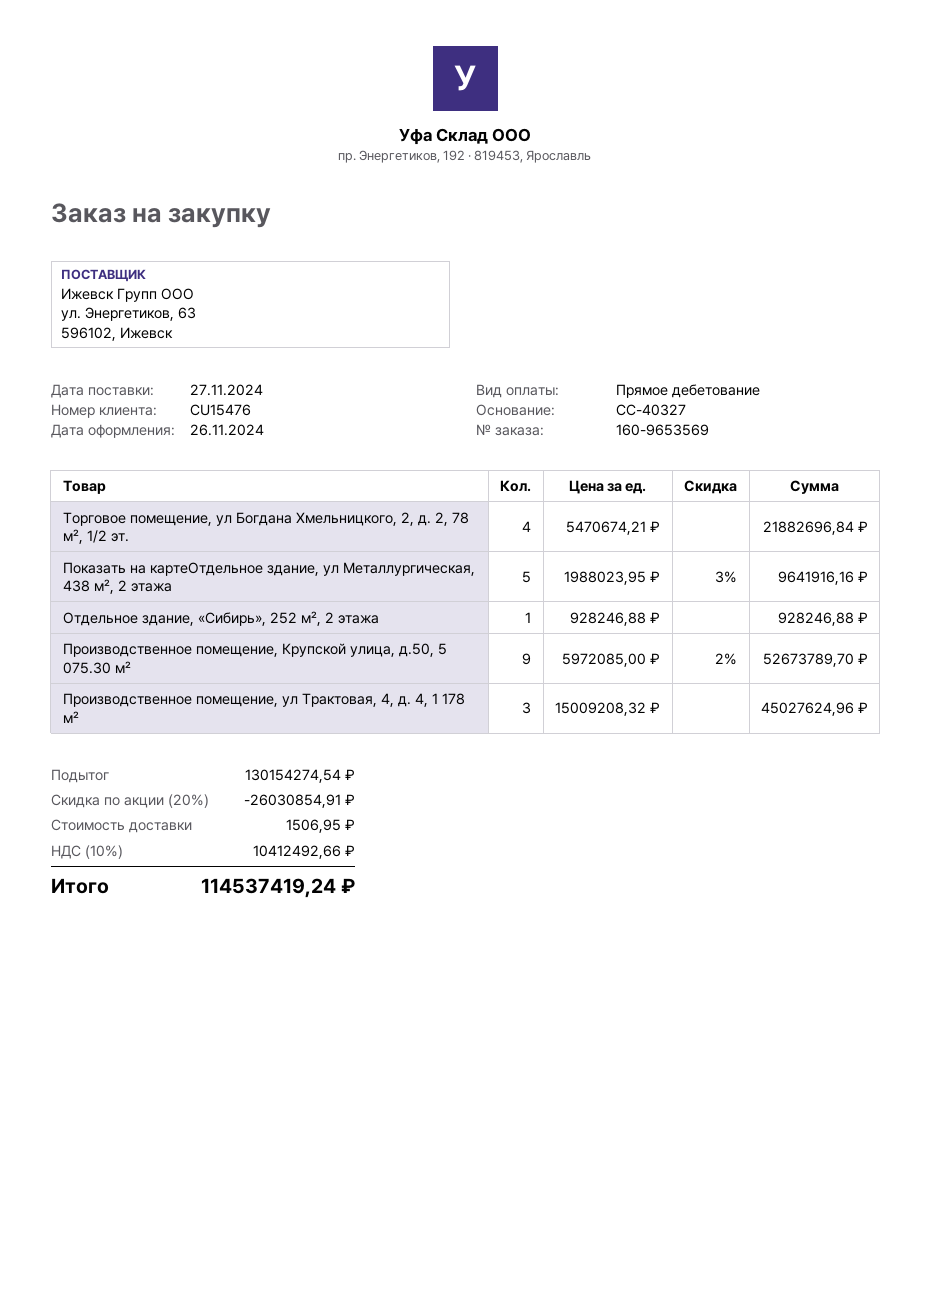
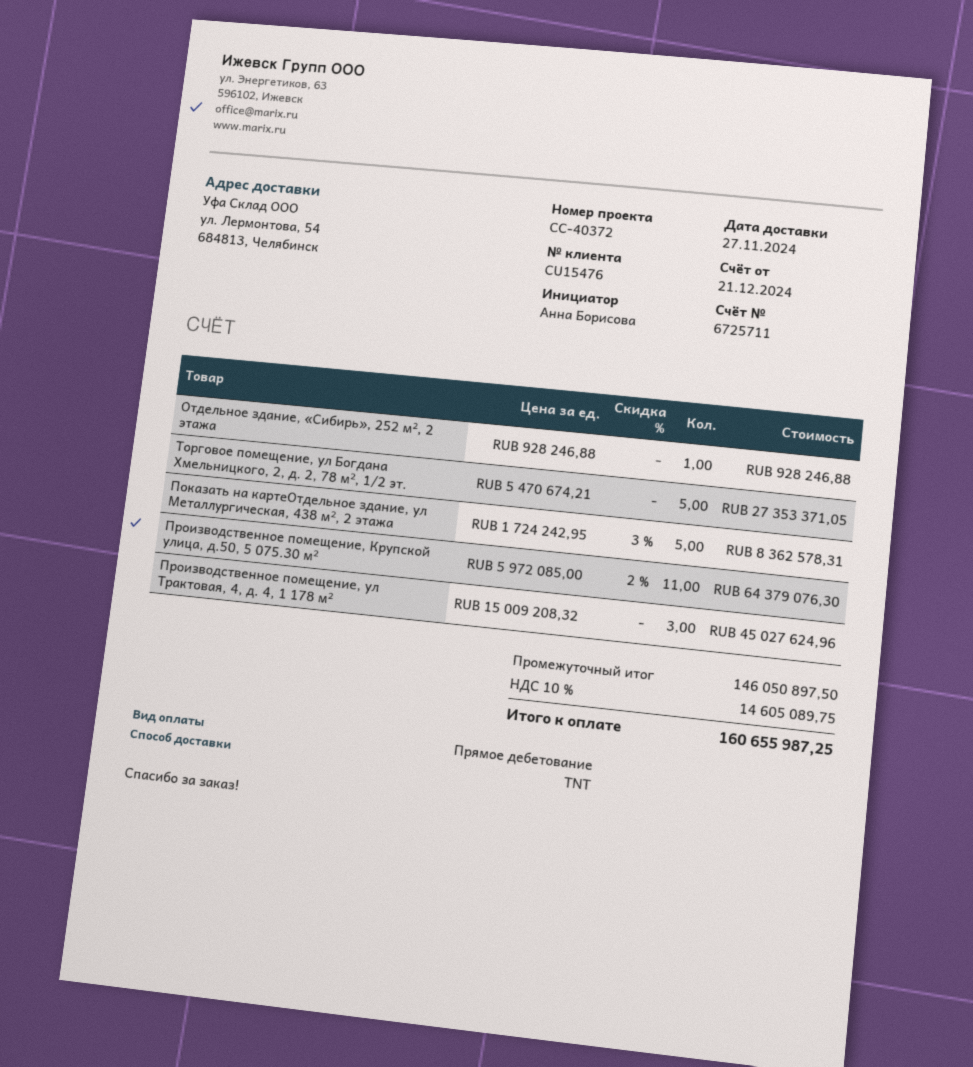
reference: CC-40327 -> CC-40372
Торговое помещение, ул Богдана Хмельницкого, 2, д. 2, 78 м², 1/2 эт.: 4 x 5470674.21 = 21882696.84 -> 5 x 5470674.21 = 27353371.05
Показать на картеОтдельное здание, ул Металлургическая, 438 м², 2 этажа: 5 x 1988023.95 - 3% = 9641916.16 -> 5 x 1724242.95 - 3% = 8362578.31
Производственное помещение, Крупской улица, д.50, 5 075.30 м²: 9 x 5972085.00 - 2% = 52673789.70 -> 11 x 5972085.00 - 2% = 64379076.30
subtotal: 130154274.54 -> 146050897.50
discount: 20% = 26030854.91 -> none
shipping: 1506.95 -> none
tax: 10% = 10412492.66 -> 10% = 14605089.75
total: 114537419.24 -> 160655987.25

